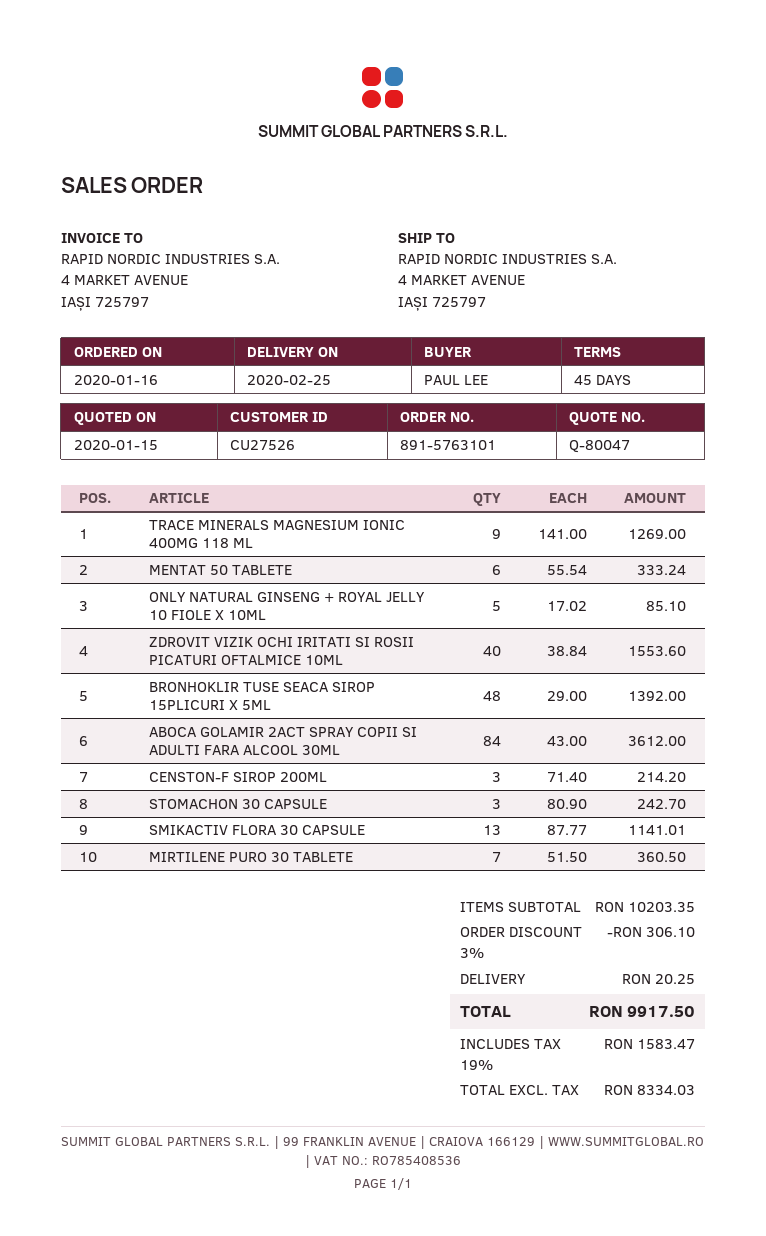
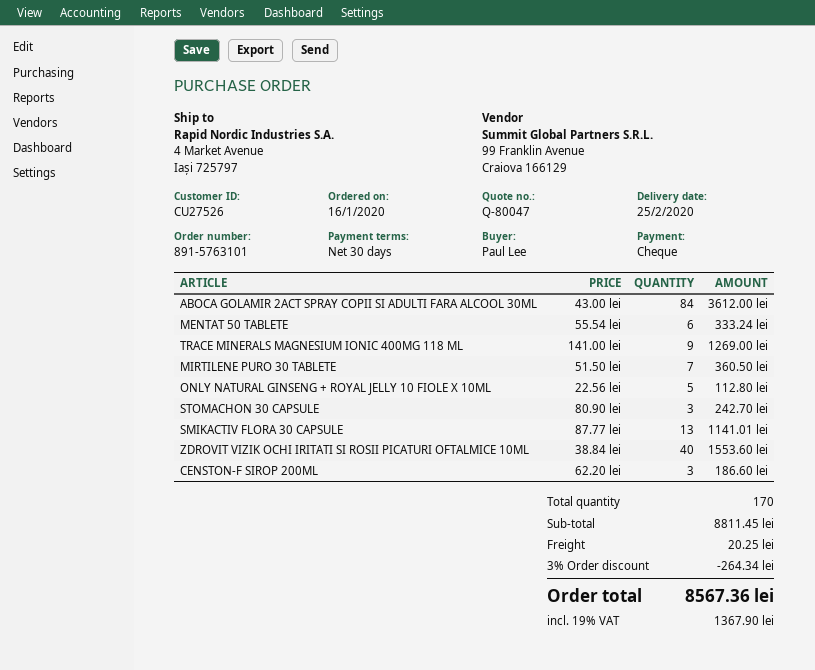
payment terms: 45 days -> 30 days
ONLY NATURAL GINSENG + ROYAL JELLY 10 FIOLE X 10ML: 5 x 17.02 = 85.10 -> 5 x 22.56 = 112.80
BRONHOKLIR TUSE SEACA SIROP 15PLICURI X 5ML: 48 x 29.00 = 1392.00 -> none
CENSTON-F SIROP 200ML: 3 x 71.40 = 214.20 -> 3 x 62.20 = 186.60
subtotal: 10203.35 -> 8811.45
discount: 3% = 306.10 -> 3% = 264.34
tax: 19% = 1583.47 -> 19% = 1367.90
total: 9917.50 -> 8567.36

